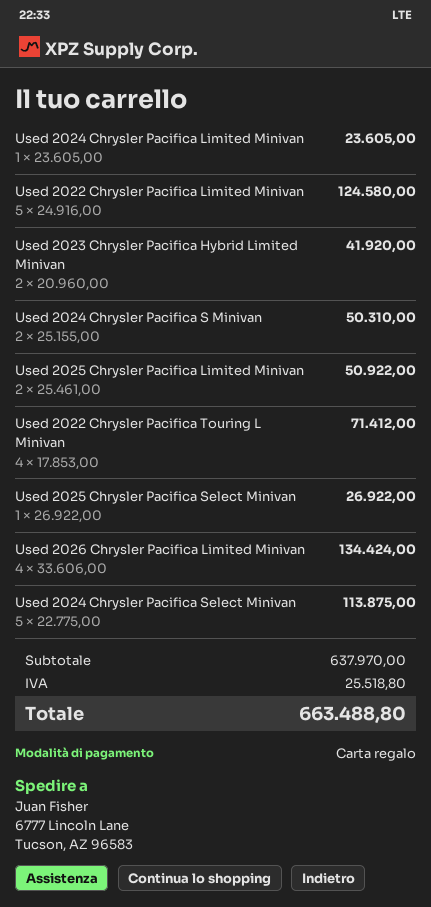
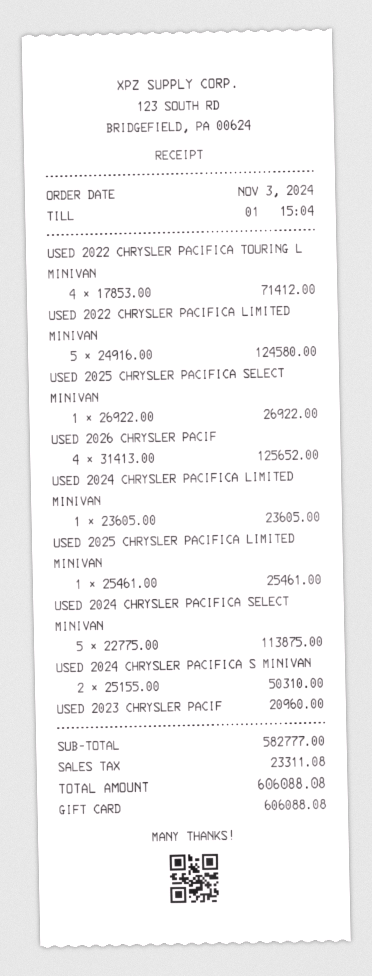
Used 2023 Chrysler Pacifica Hybrid Limited Minivan: 2 x 20960.00 = 41920.00 -> 1 x 20960.00 = 20960.00
Used 2025 Chrysler Pacifica Limited Minivan: 2 x 25461.00 = 50922.00 -> 1 x 25461.00 = 25461.00
Used 2026 Chrysler Pacifica Limited Minivan: 4 x 33606.00 = 134424.00 -> 4 x 31413.00 = 125652.00
subtotal: 637970.00 -> 582777.00
tax: 25518.80 -> 23311.08
total: 663488.80 -> 606088.08

